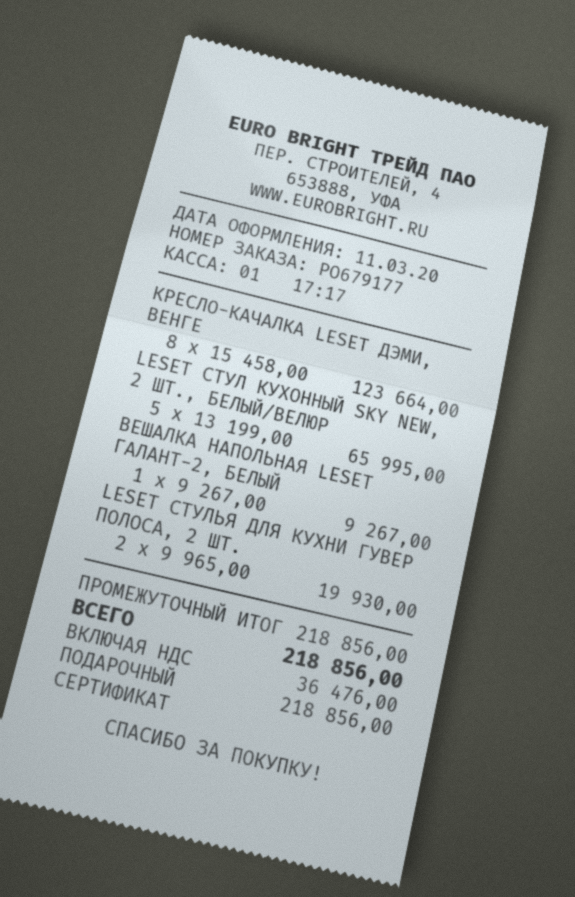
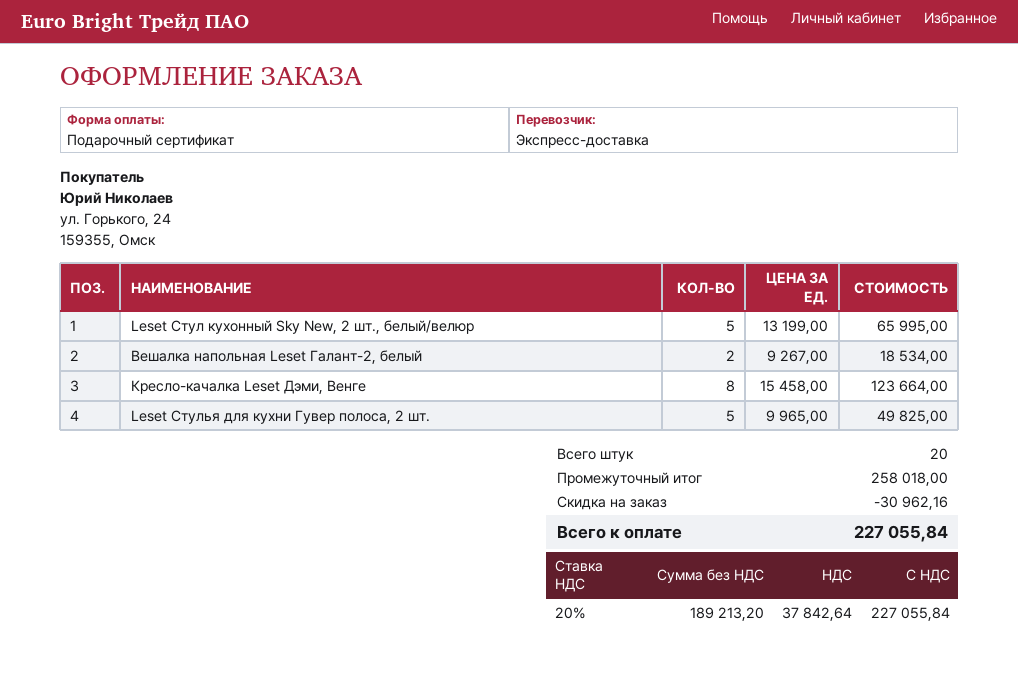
ВЕШАЛКА НАПОЛЬНАЯ LESET ГАЛАНТ-2, БЕЛЫЙ: 1 x 9267.00 = 9267.00 -> 2 x 9267.00 = 18534.00
LESET СТУЛЬЯ ДЛЯ КУХНИ ГУВЕР ПОЛОСА, 2 ШТ.: 2 x 9965.00 = 19930.00 -> 5 x 9965.00 = 49825.00
subtotal: 218856.00 -> 258018.00
discount: none -> 30962.16
tax: 36476.00 -> 37842.64
total: 218856.00 -> 227055.84

